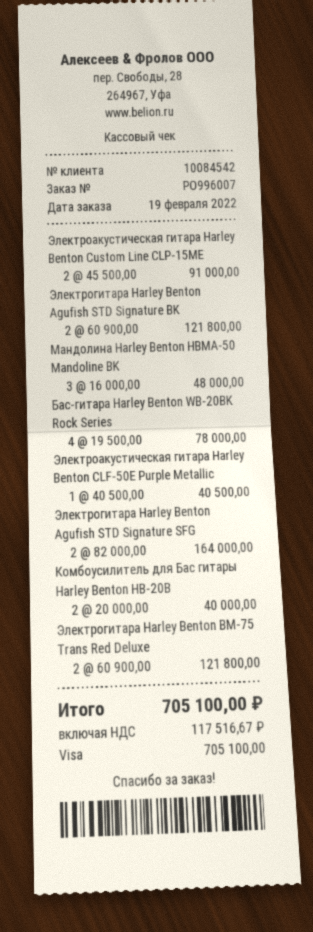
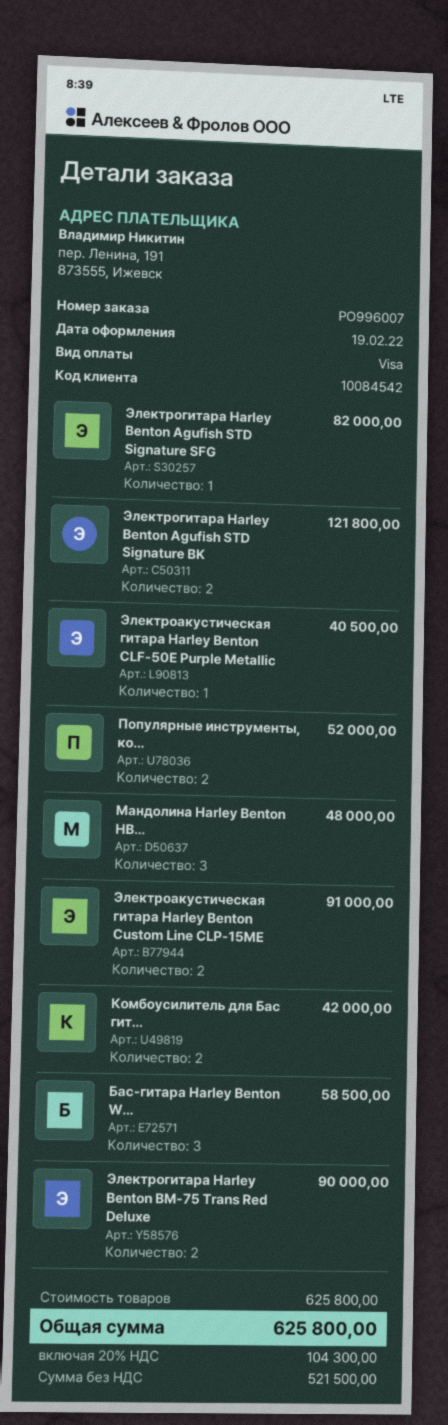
Бас-гитара Harley Benton WB-20BK Rock Series: 4 for 78000.00 -> 3 for 58500.00
Электрогитара Harley Benton Agufish STD Signature SFG: 2 for 164000.00 -> 1 for 82000.00
Комбоусилитель для Бас гитары Harley Benton HB-20B: 2 for 40000.00 -> 2 for 42000.00
Электрогитара Harley Benton BM-75 Trans Red Deluxe: 2 for 121800.00 -> 2 for 90000.00
Популярные инструменты, ко...: none -> 2 for 52000.00
tax: 117516.67 -> 104300.00
total: 705100.00 -> 625800.00

